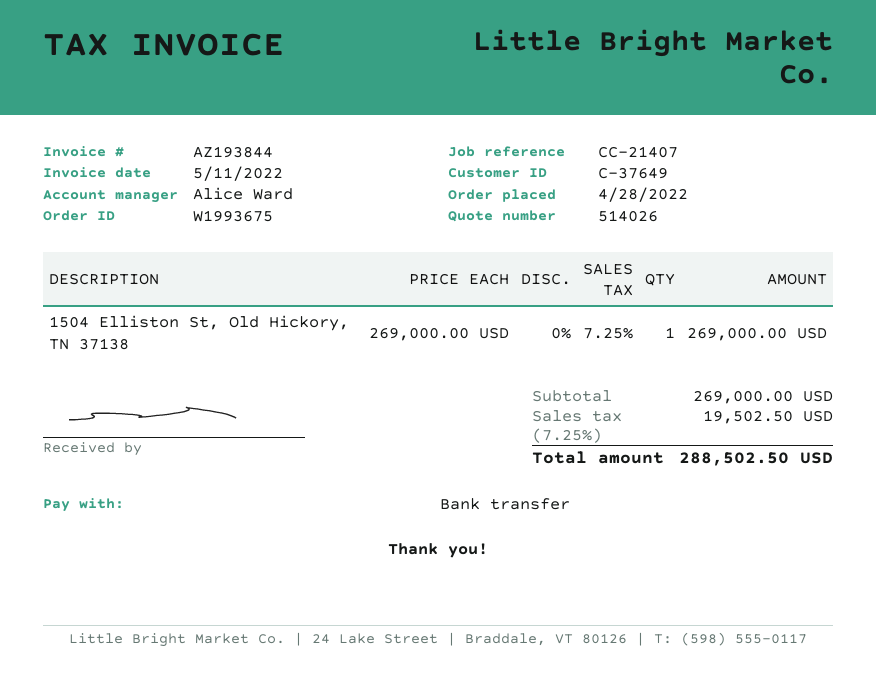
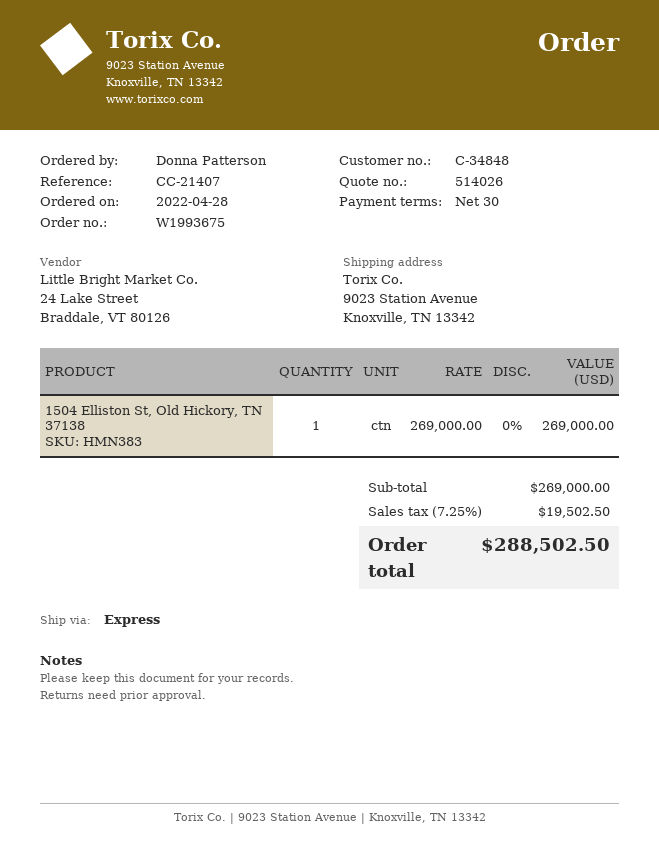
customer number: C-37649 -> C-34848

